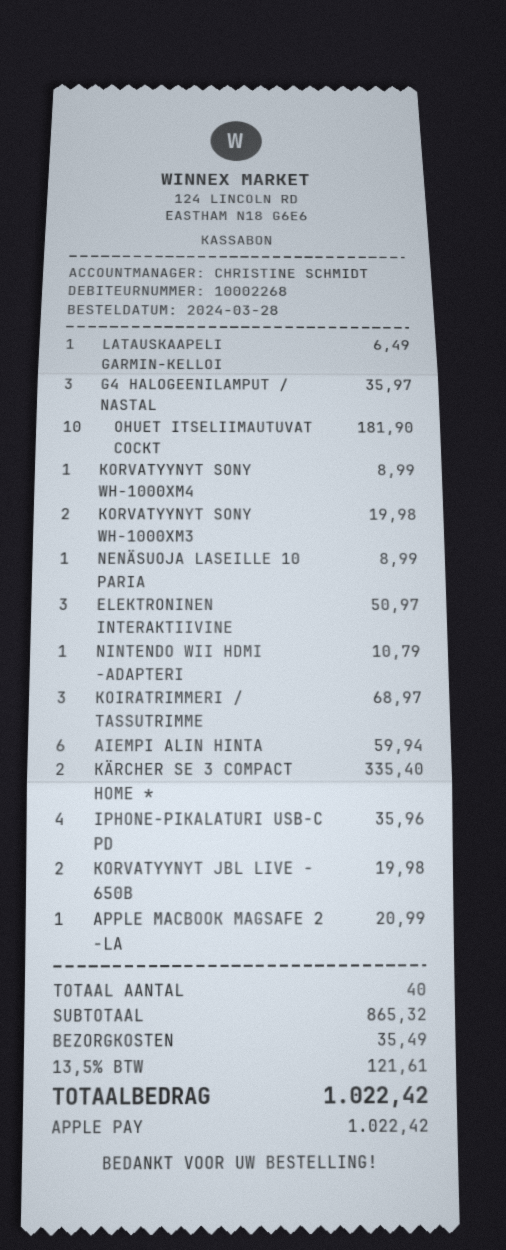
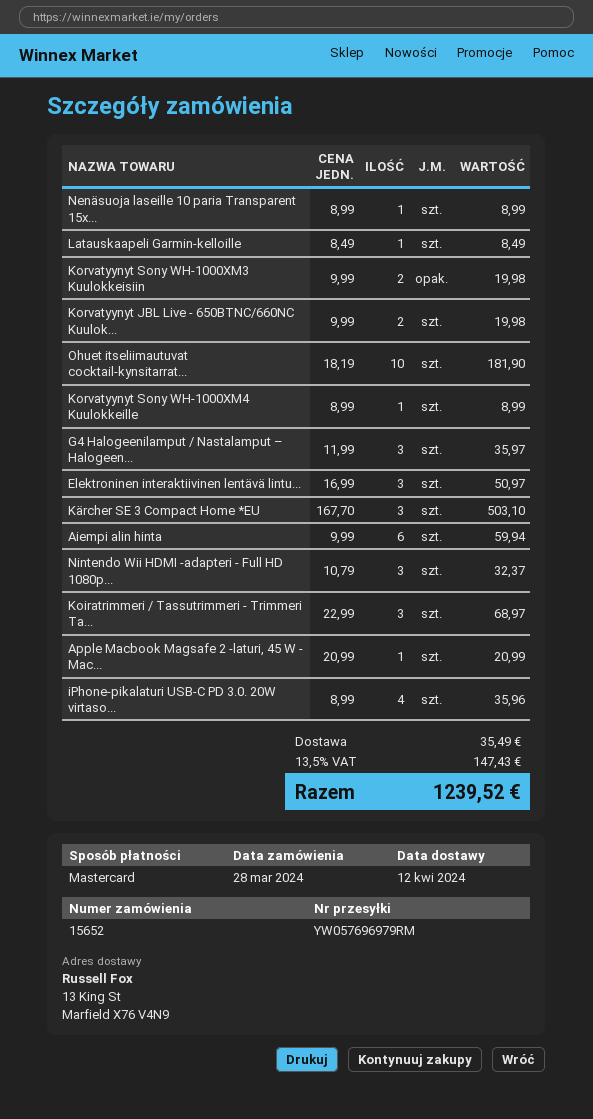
payment method: Apple Pay -> Mastercard
LATAUSKAAPELI GARMIN-KELLOI: 1 for 6.49 -> 1 for 8.49
NINTENDO WII HDMI -ADAPTERI: 1 for 10.79 -> 3 for 32.37
KÄRCHER SE 3 COMPACT HOME *: 2 for 335.40 -> 3 for 503.10
tax: 13.5% = 121.61 -> 13.5% = 147.43
total: 1022.42 -> 1239.52

